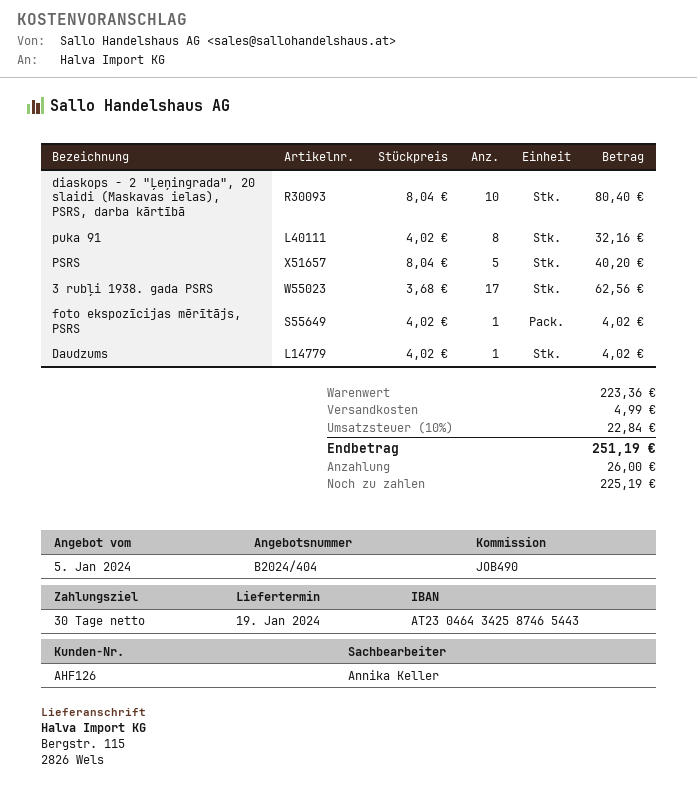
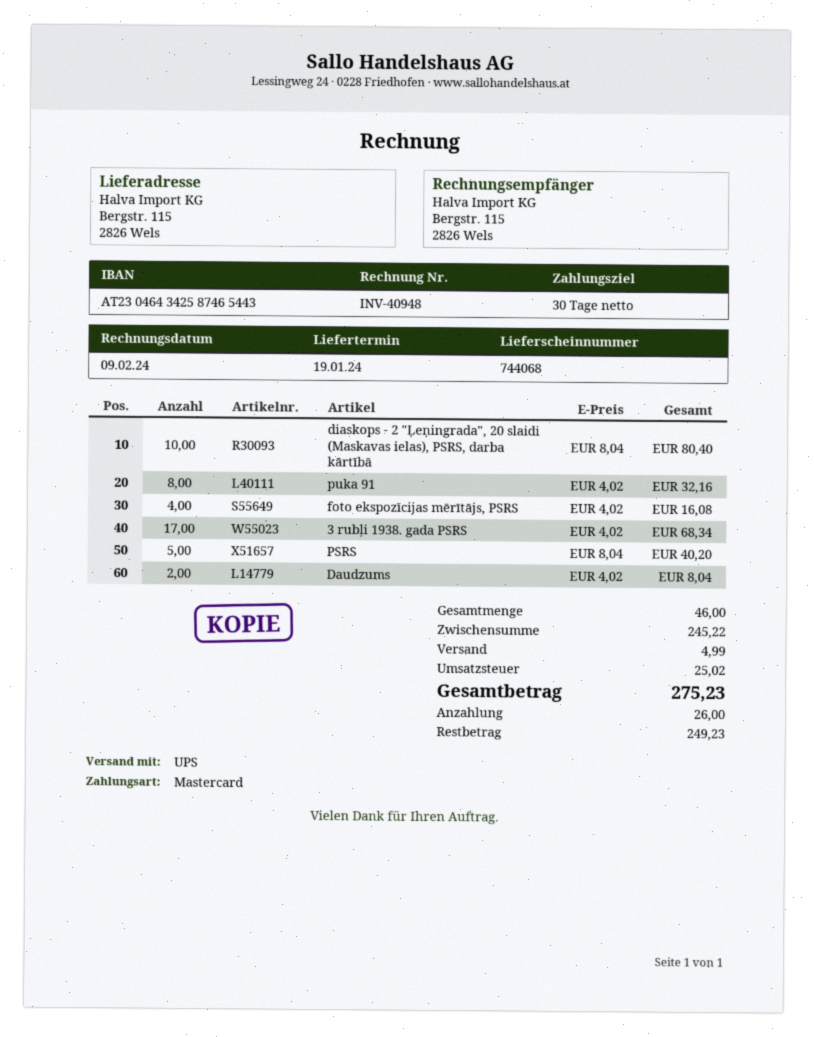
3 rubļi 1938. gada PSRS: 17 x 3.68 = 62.56 -> 17 x 4.02 = 68.34
foto ekspozīcijas mērītājs, PSRS: 1 x 4.02 = 4.02 -> 4 x 4.02 = 16.08
Daudzums: 1 x 4.02 = 4.02 -> 2 x 4.02 = 8.04
subtotal: 223.36 -> 245.22
tax: 22.84 -> 25.02
total: 251.19 -> 275.23
balance: 225.19 -> 249.23

